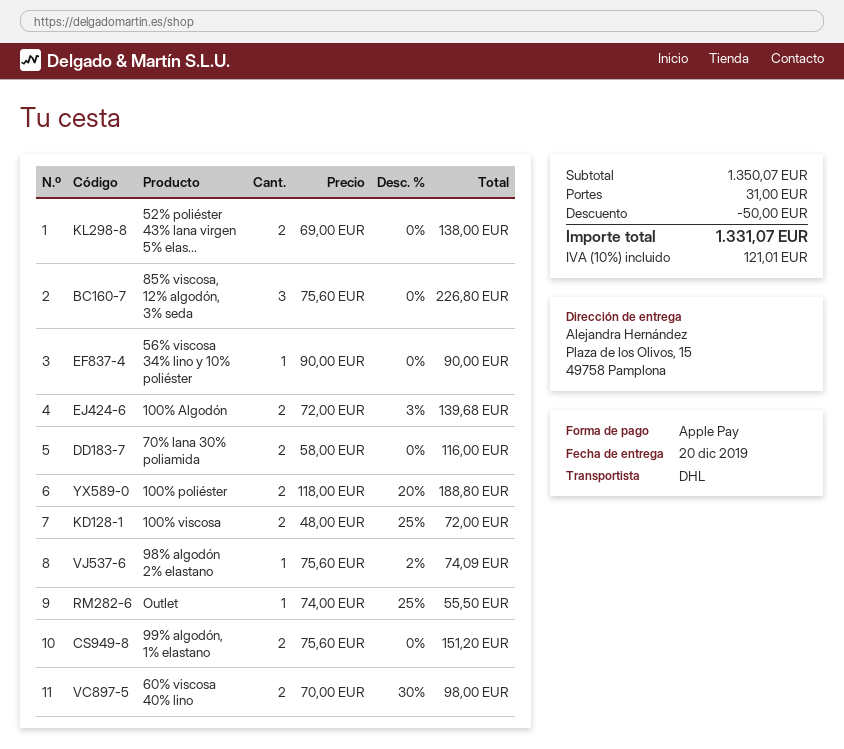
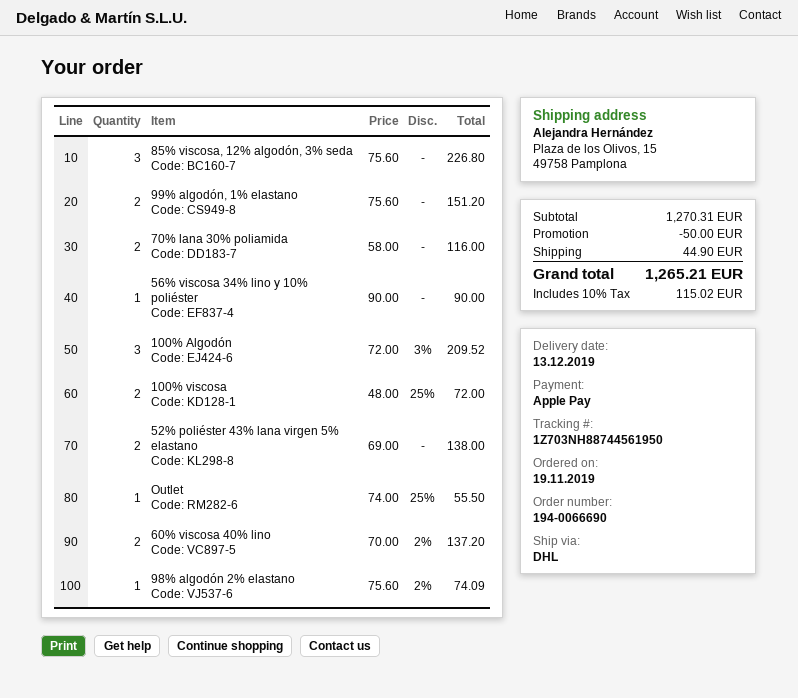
delivery date: 2019-12-20 -> 2019-12-13
100% Algodón: 2 x 72.00 - 3% = 139.68 -> 3 x 72.00 - 3% = 209.52
100% poliéster: 2 x 118.00 - 20% = 188.80 -> none
60% viscosa 40% lino: 2 x 70.00 - 30% = 98.00 -> 2 x 70.00 - 2% = 137.20
subtotal: 1350.07 -> 1270.31
shipping: 31.00 -> 44.90
tax: 10% = 121.01 -> 10% = 115.02
total: 1331.07 -> 1265.21

